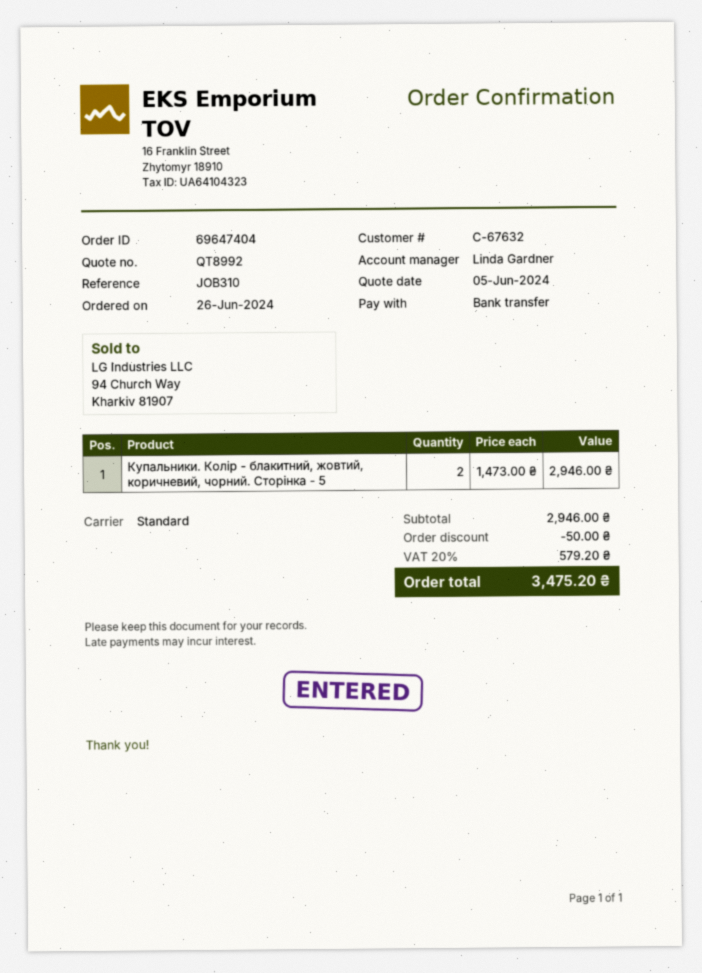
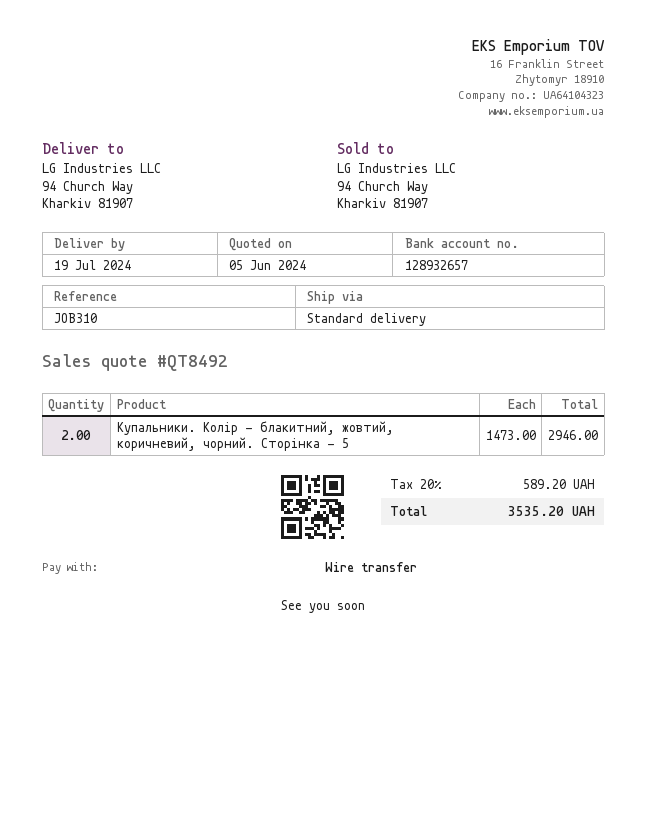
quote number: QT8992 -> QT8492
discount: 50.00 -> none
tax: 20% = 579.20 -> 20% = 589.20
total: 3475.20 -> 3535.20

